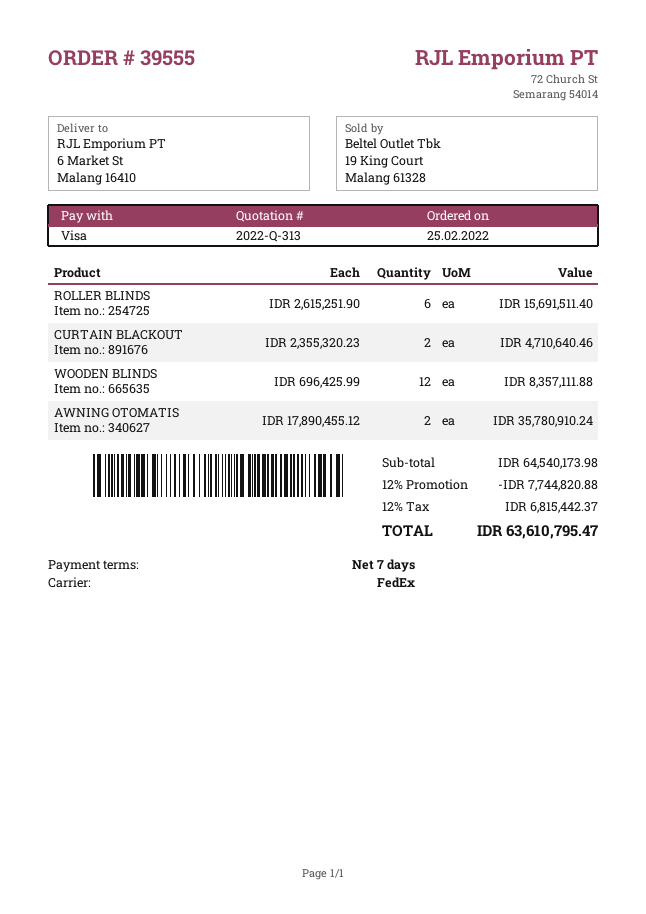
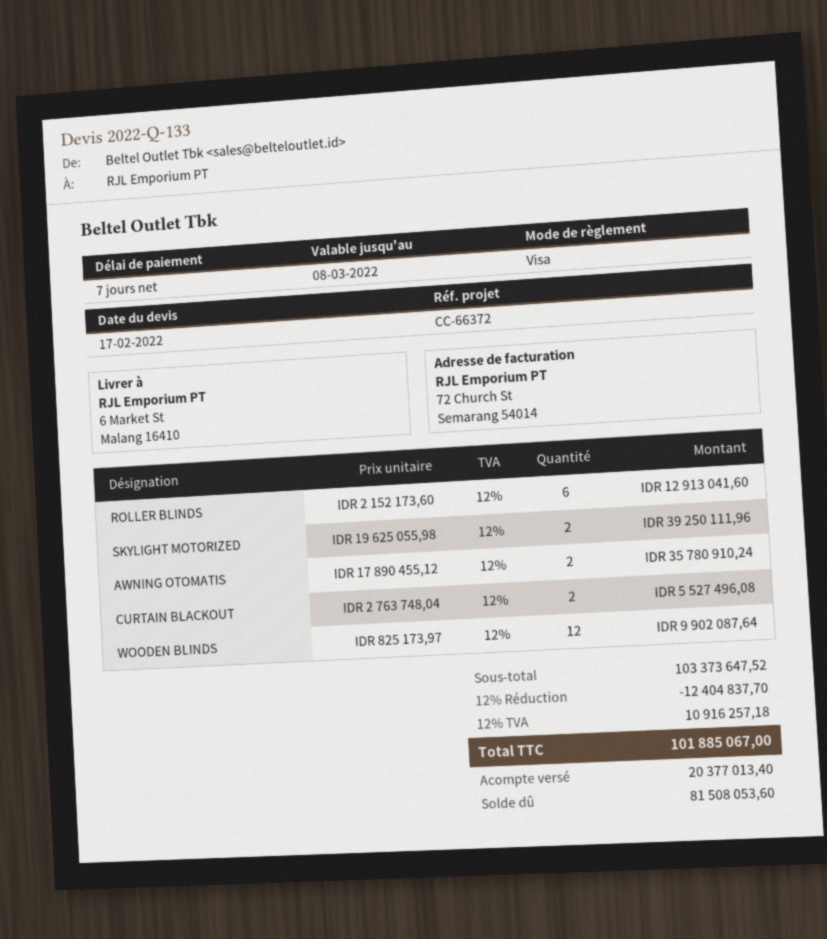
quote number: 2022-Q-313 -> 2022-Q-133
ROLLER BLINDS: 6 x 2615251.90 = 15691511.40 -> 6 x 2152173.60 = 12913041.60
CURTAIN BLACKOUT: 2 x 2355320.23 = 4710640.46 -> 2 x 2763748.04 = 5527496.08
WOODEN BLINDS: 12 x 696425.99 = 8357111.88 -> 12 x 825173.97 = 9902087.64
SKYLIGHT MOTORIZED: none -> 2 x 19625055.98 = 39250111.96
subtotal: 64540173.98 -> 103373647.52
discount: 12% = 7744820.88 -> 12% = 12404837.70
tax: 12% = 6815442.37 -> 12% = 10916257.18
total: 63610795.47 -> 101885067.00

